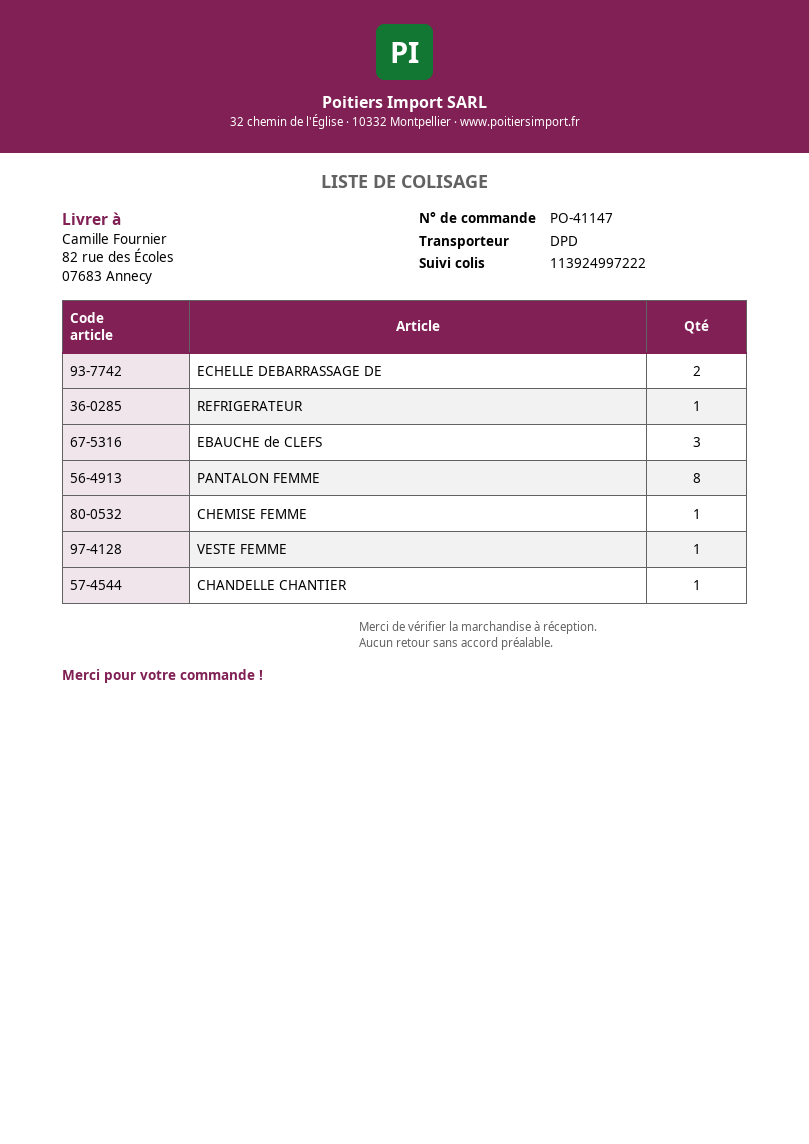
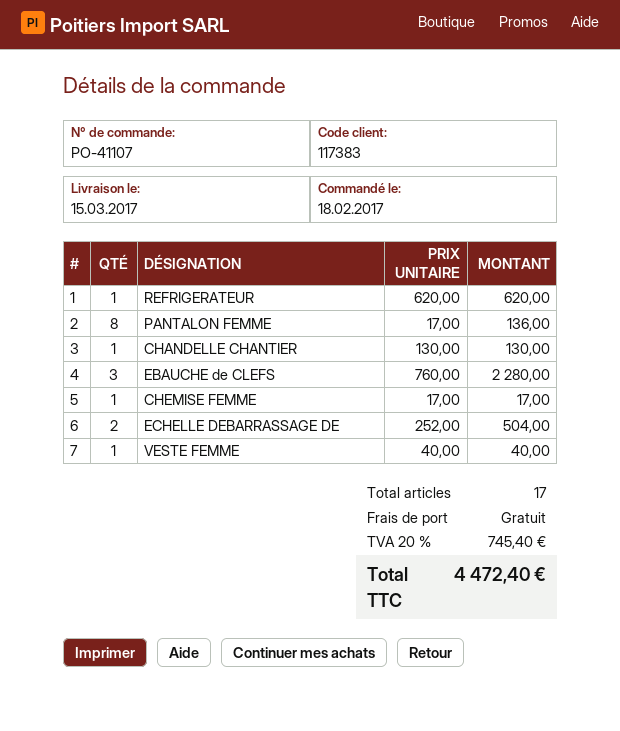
order number: PO-41147 -> PO-41107

